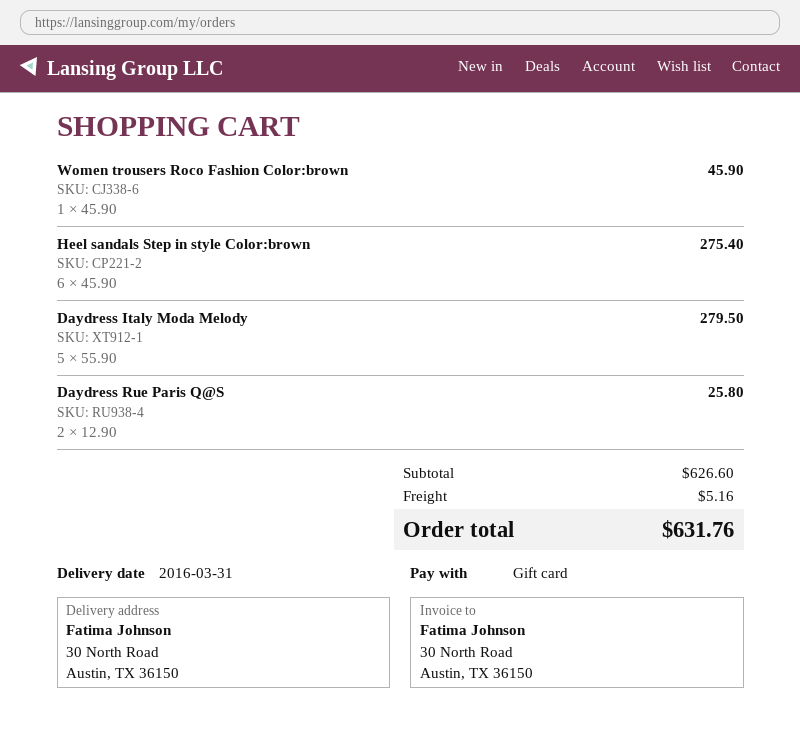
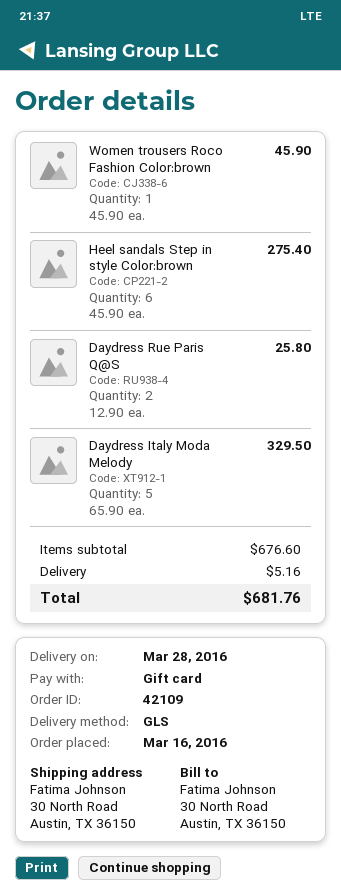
delivery date: 2016-03-31 -> 2016-03-28
Daydress Italy Moda Melody: 5 x 55.90 = 279.50 -> 5 x 65.90 = 329.50
subtotal: 626.60 -> 676.60
total: 631.76 -> 681.76

